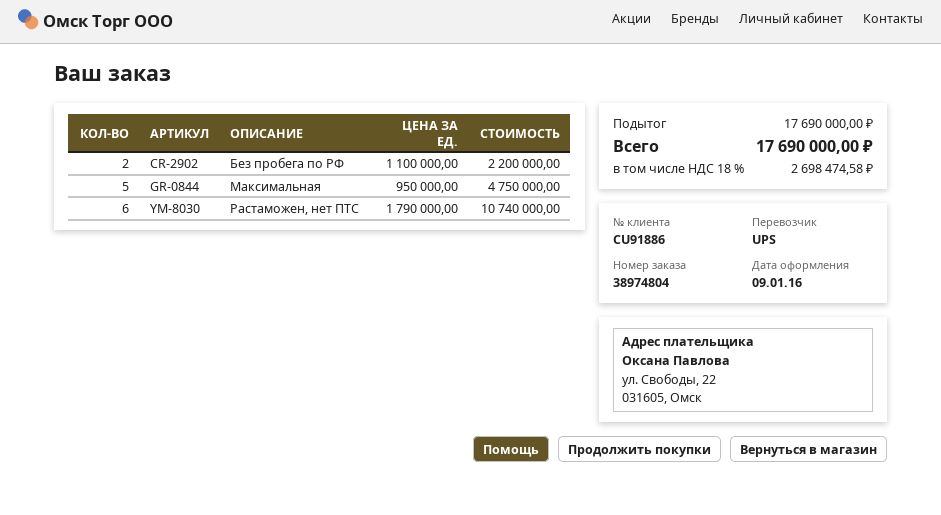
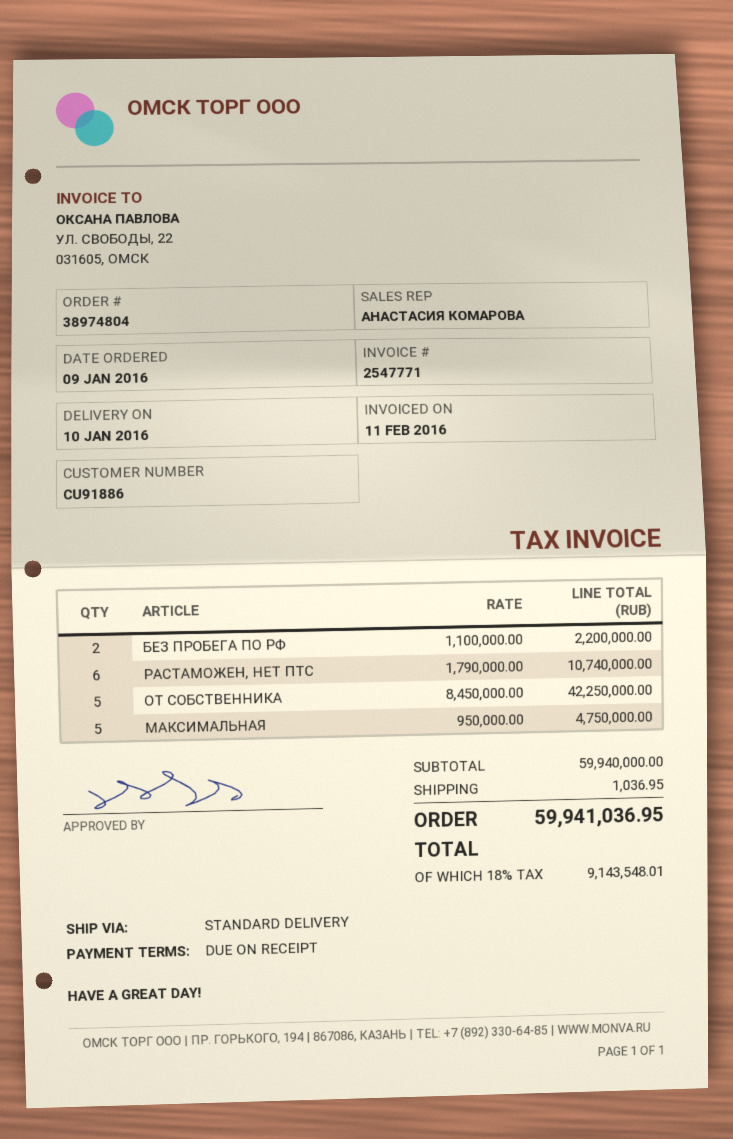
shipping method: UPS -> standard
ОТ СОБСТВЕННИКА: none -> 5 x 8450000.00 = 42250000.00
subtotal: 17690000.00 -> 59940000.00
shipping: none -> 1036.95
tax: 18% = 2698474.58 -> 18% = 9143548.01
total: 17690000.00 -> 59941036.95

